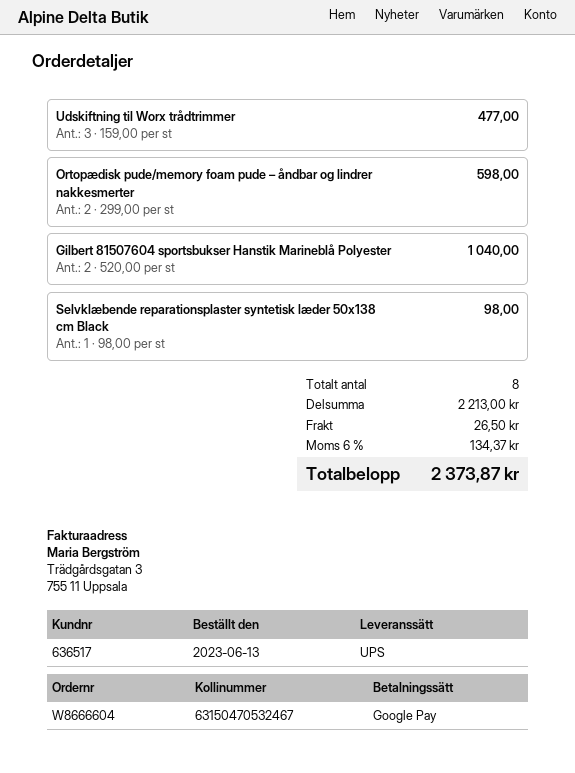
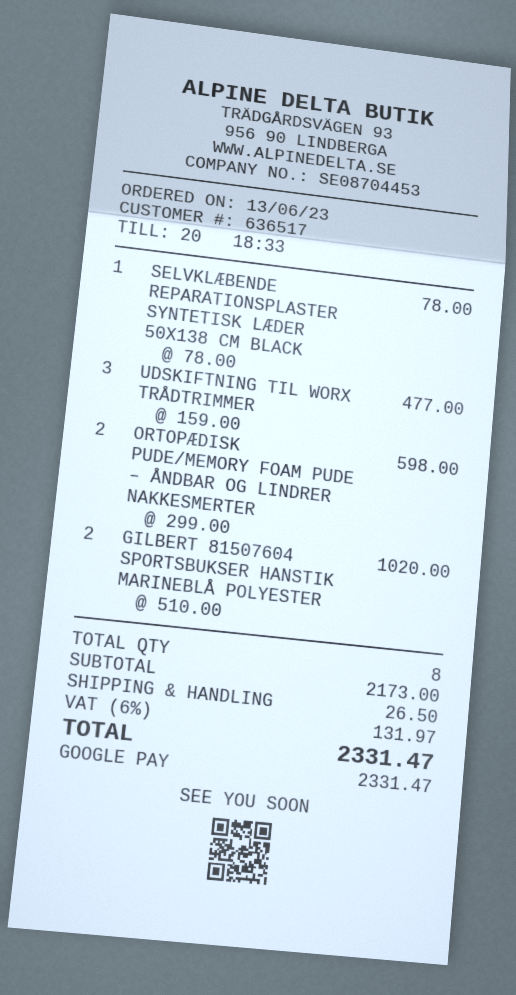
Gilbert 81507604 sportsbukser Hanstik Marineblå Polyester: 2 x 520.00 = 1040.00 -> 2 x 510.00 = 1020.00
Selvklæbende reparationsplaster syntetisk læder 50x138 cm Black: 1 x 98.00 = 98.00 -> 1 x 78.00 = 78.00
subtotal: 2213.00 -> 2173.00
tax: 6% = 134.37 -> 6% = 131.97
total: 2373.87 -> 2331.47

